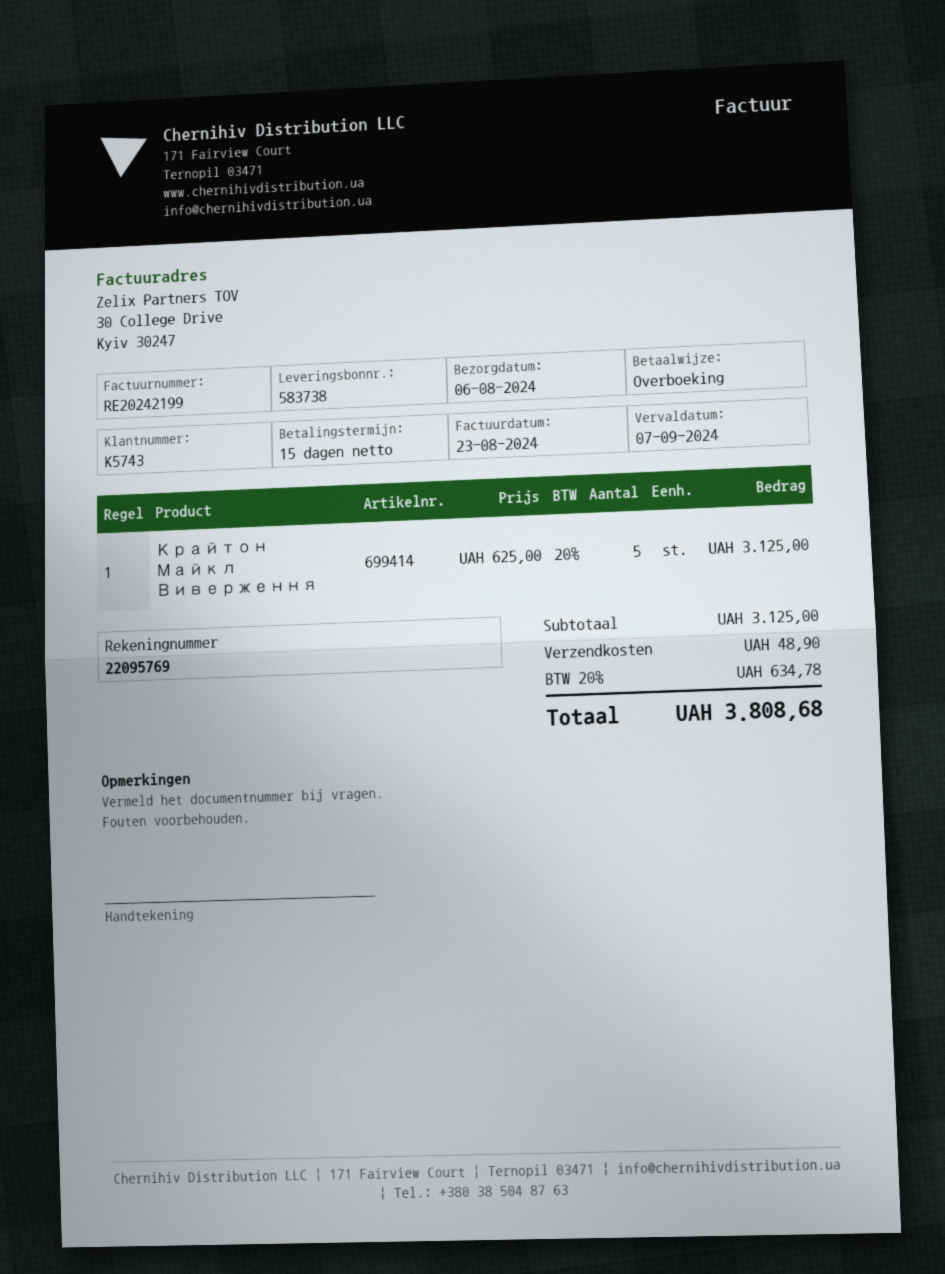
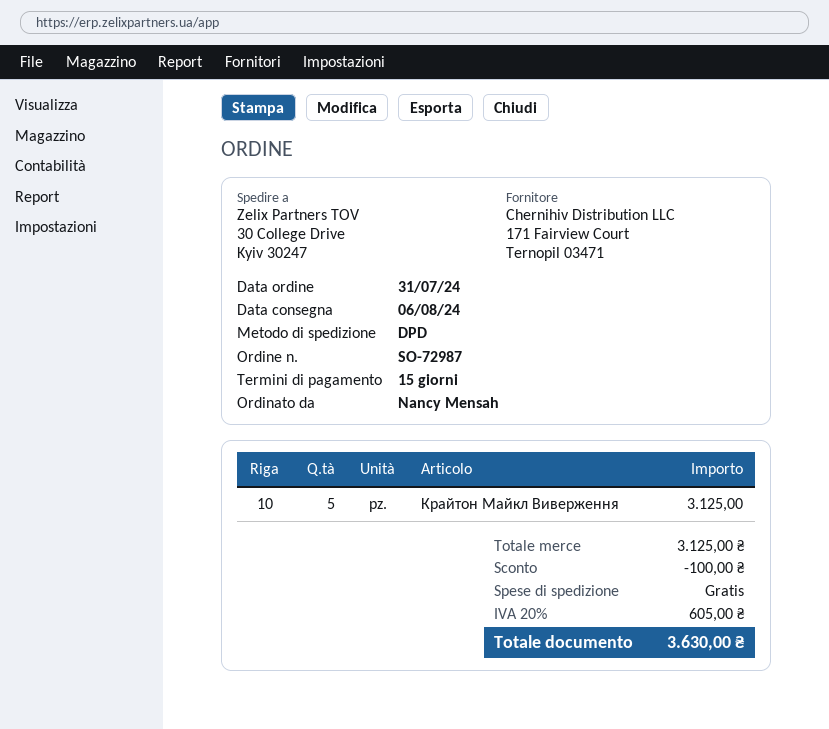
discount: none -> 100.00
shipping: 48.90 -> 0.00
tax: 20% = 634.78 -> 20% = 605.00
total: 3808.68 -> 3630.00

